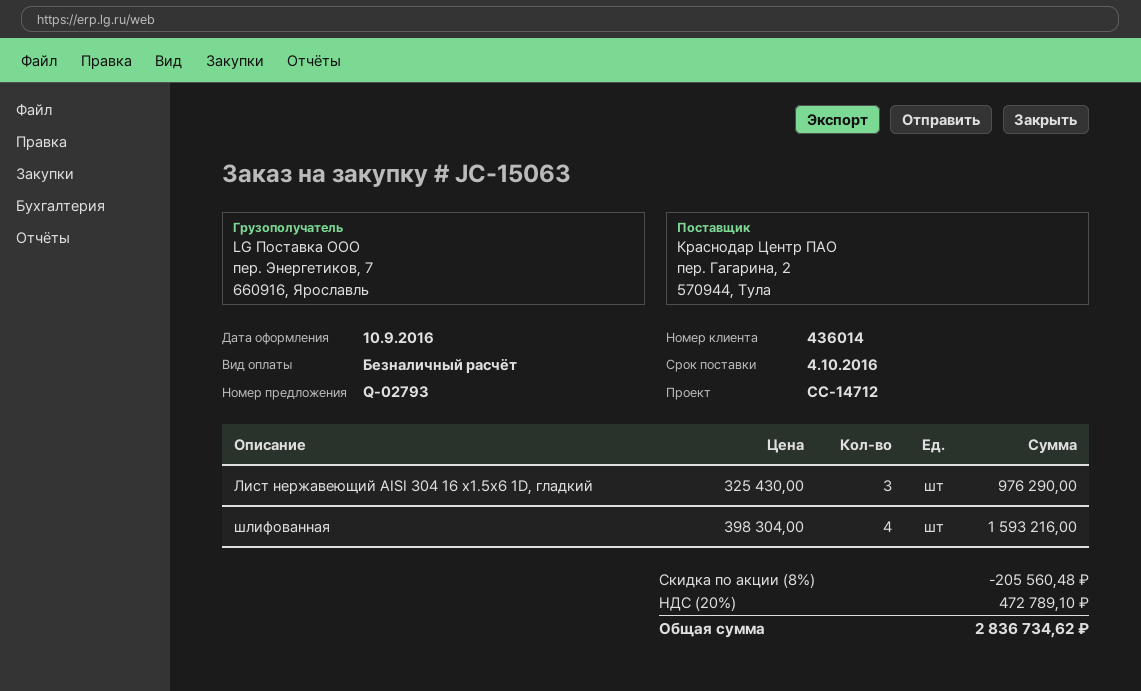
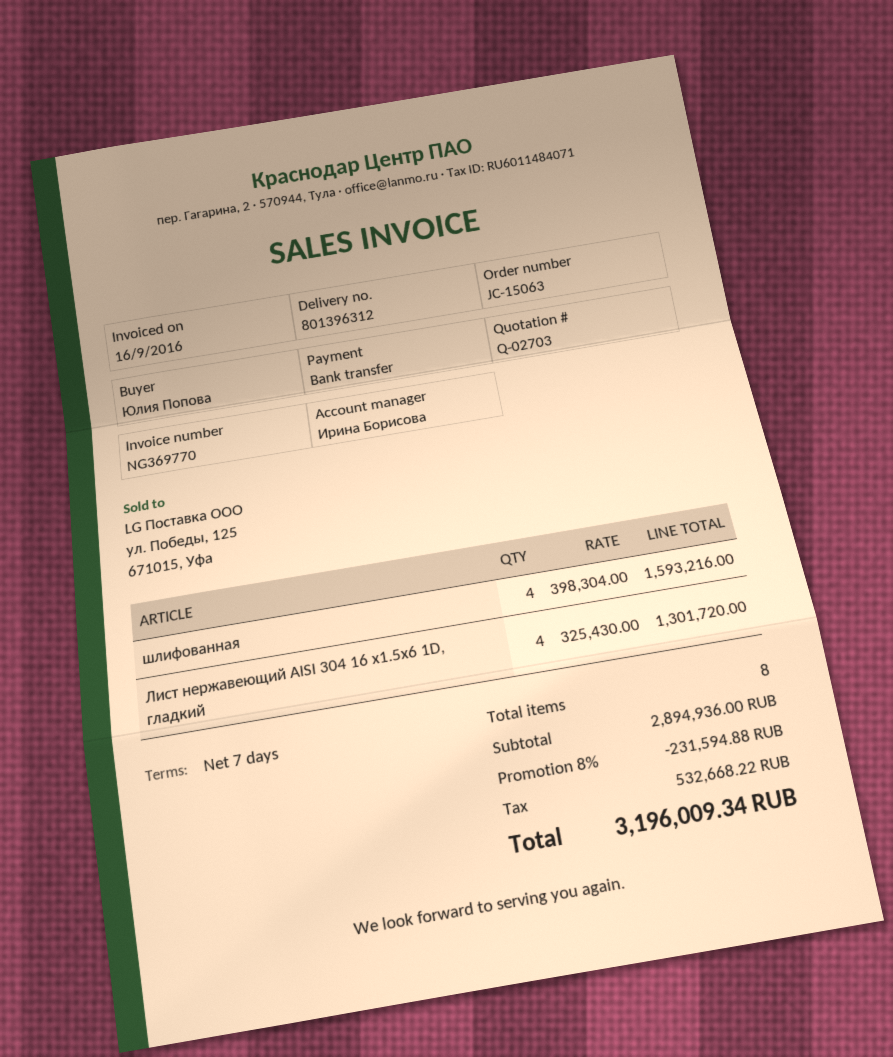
quote number: Q-02793 -> Q-02703
Лист нержавеющий AISI 304 16 х1.5х6 1D, гладкий: 3 x 325430.00 = 976290.00 -> 4 x 325430.00 = 1301720.00
discount: 8% = 205560.48 -> 8% = 231594.88
tax: 472789.10 -> 532668.22
total: 2836734.62 -> 3196009.34

